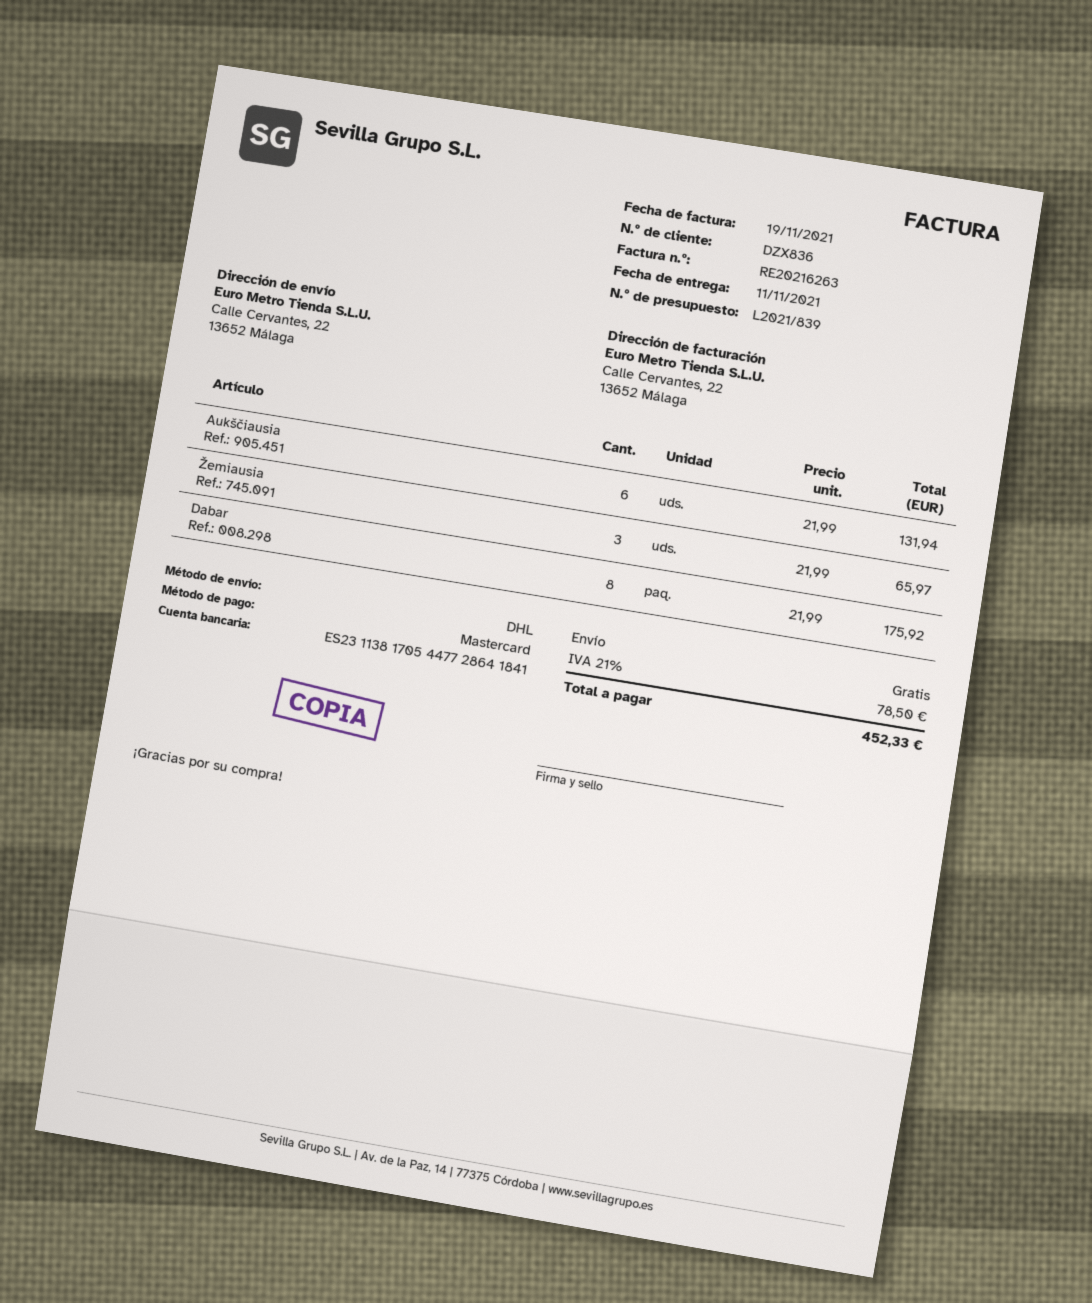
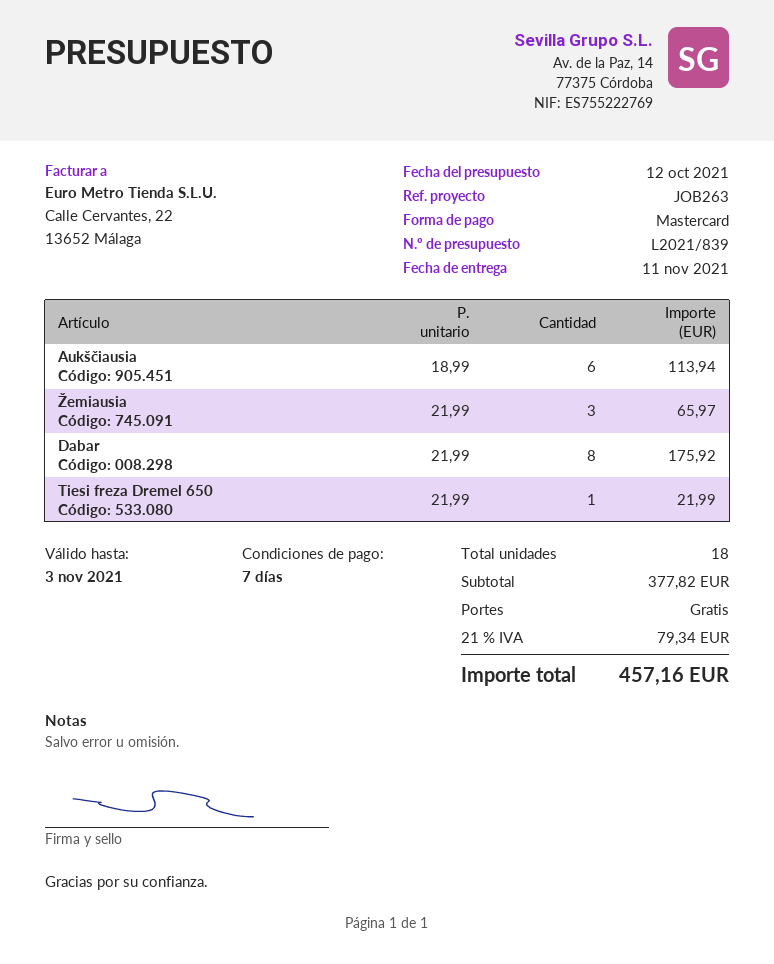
Aukščiausia: 6 x 21.99 = 131.94 -> 6 x 18.99 = 113.94
Tiesi freza Dremel 650: none -> 1 x 21.99 = 21.99
tax: 21% = 78.50 -> 21% = 79.34
total: 452.33 -> 457.16

